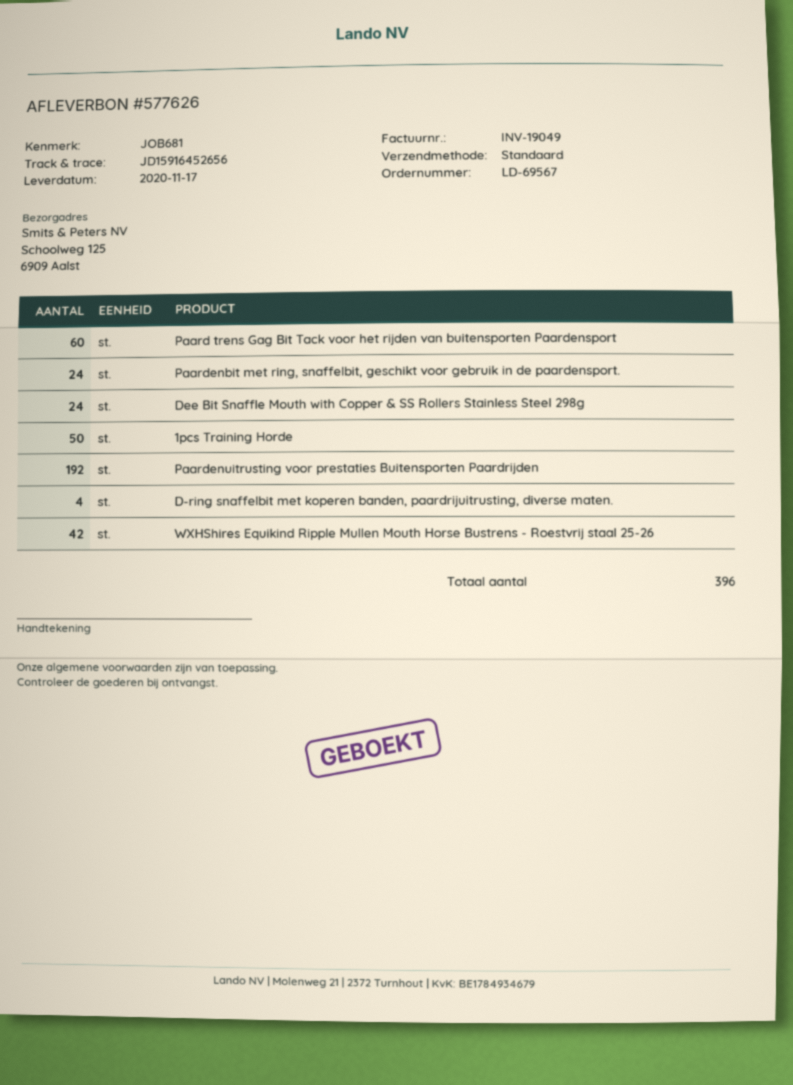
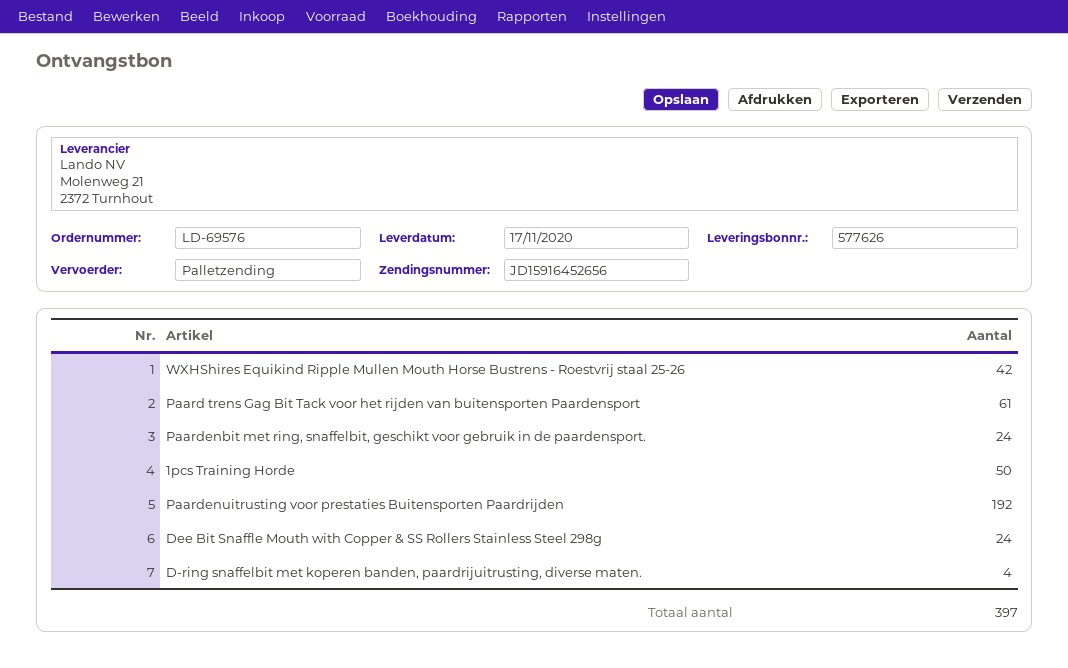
order number: LD-69567 -> LD-69576
shipping method: standard -> pallet freight
Paard trens Gag Bit Tack voor het rijden van buitensporten Paardensport: 60 -> 61
total quantity: 396 -> 397

